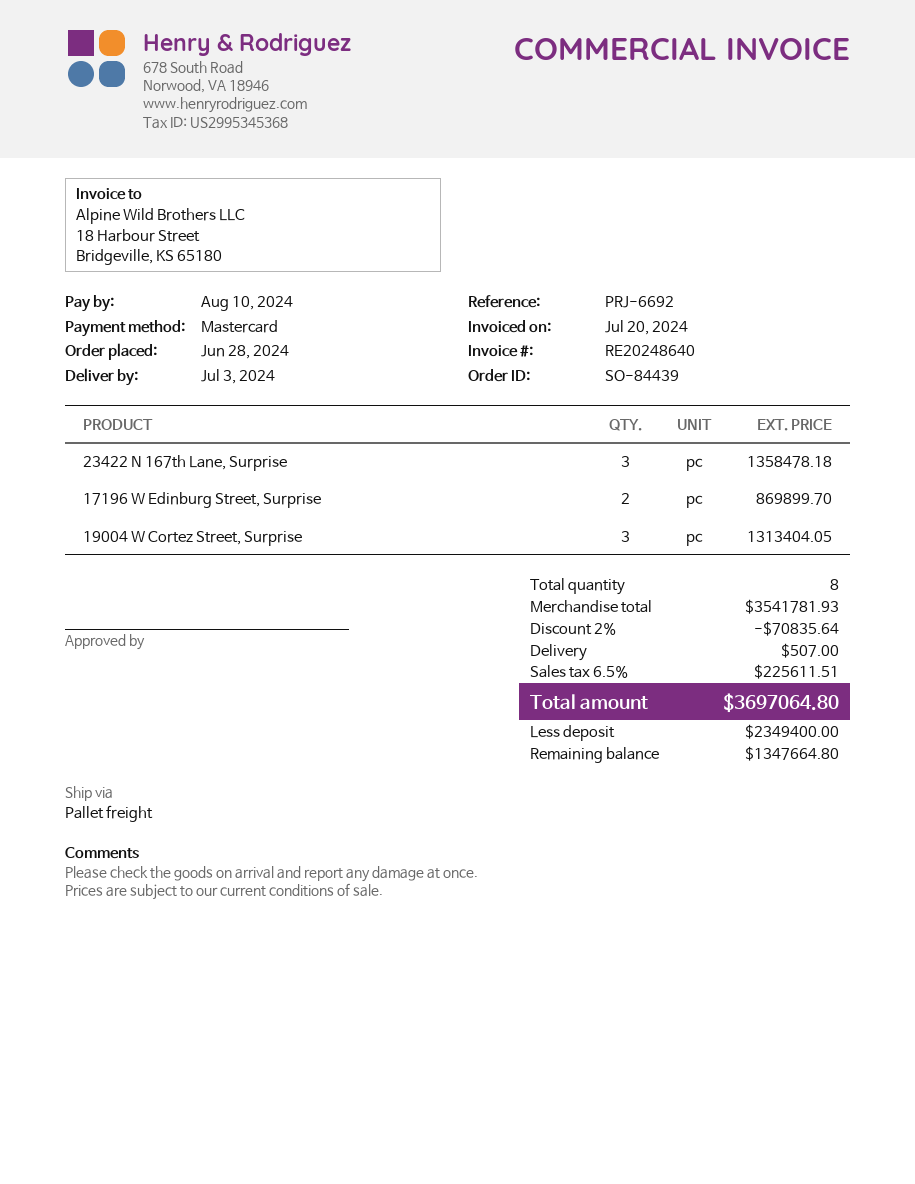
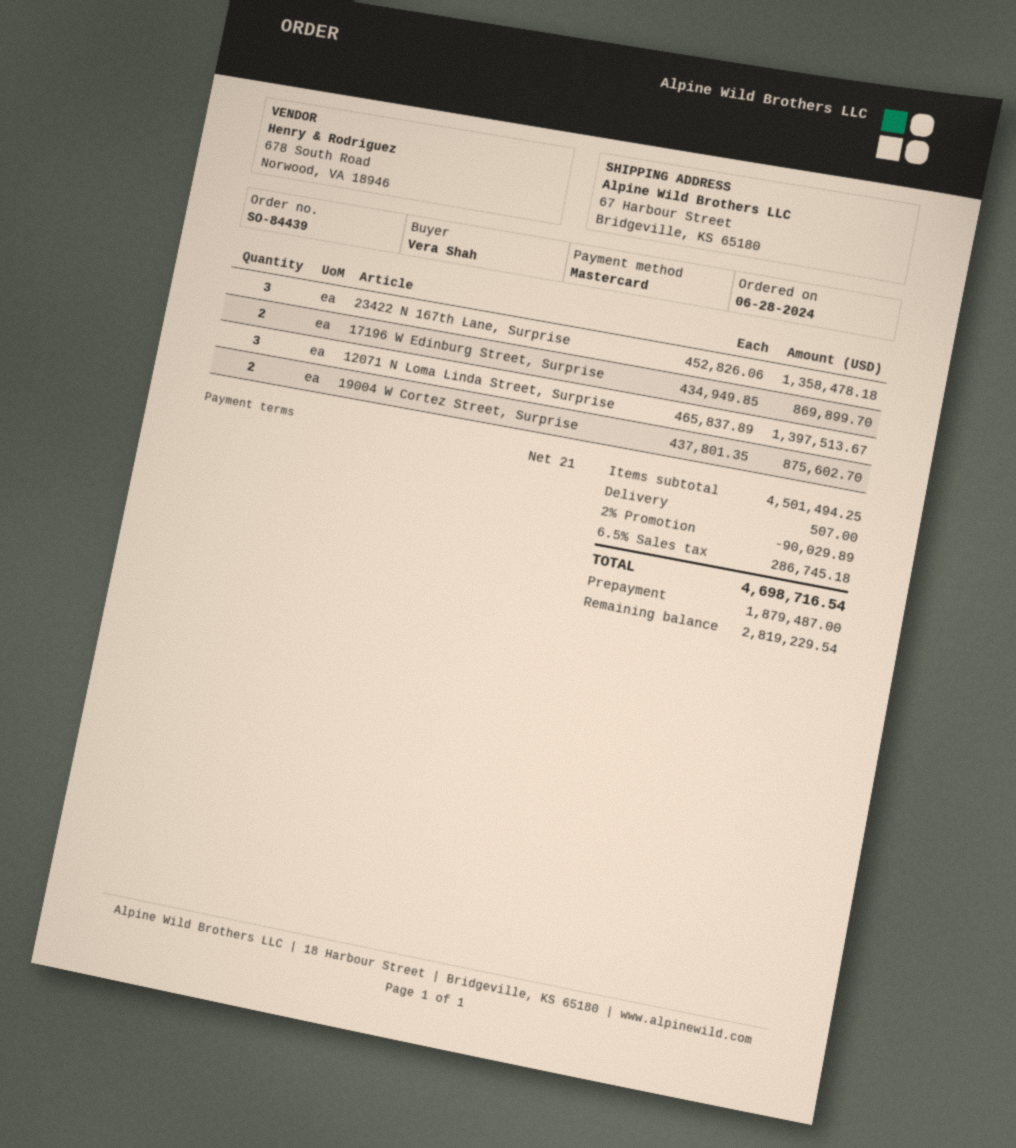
19004 W Cortez Street, Surprise: 3 for 1313404.05 -> 2 for 875602.70
12071 N Loma Linda Street, Surprise: none -> 3 for 1397513.67
subtotal: 3541781.93 -> 4501494.25
discount: 2% = 70835.64 -> 2% = 90029.89
tax: 6.5% = 225611.51 -> 6.5% = 286745.18
total: 3697064.80 -> 4698716.54
deposit: 2349400.00 -> 1879487.00
balance: 1347664.80 -> 2819229.54

